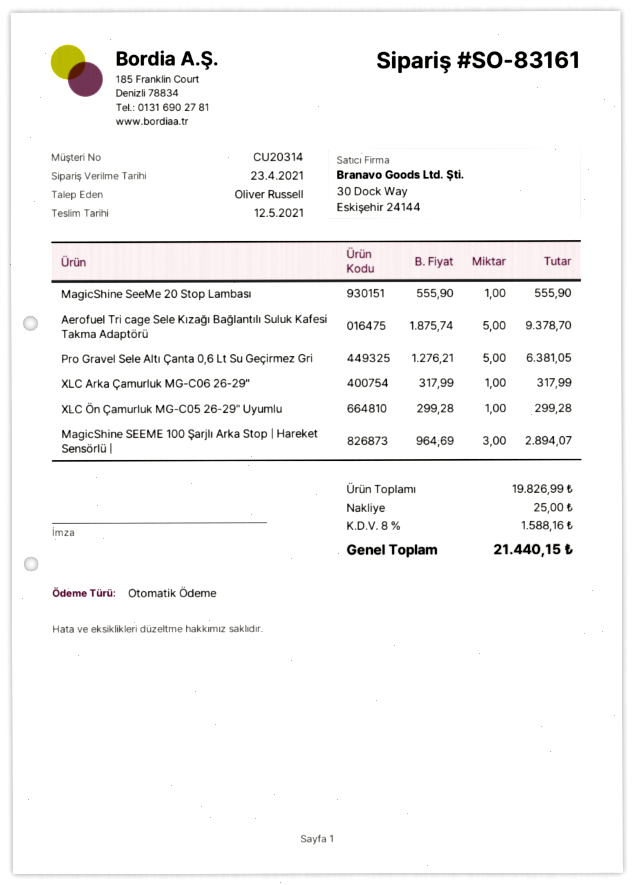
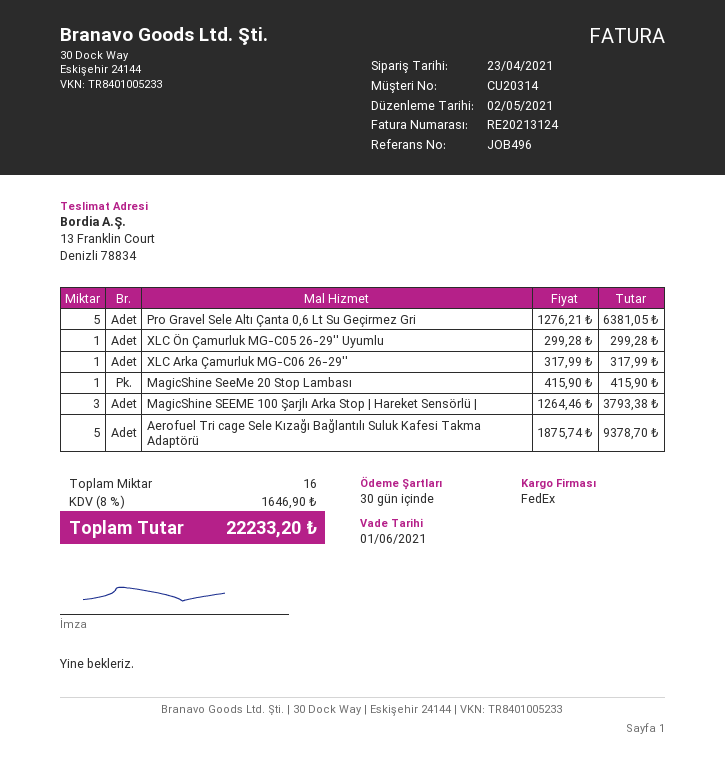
MagicShine SeeMe 20 Stop Lambası: 1 x 555.90 = 555.90 -> 1 x 415.90 = 415.90
MagicShine SEEME 100 Şarjlı Arka Stop | Hareket Sensörlü |: 3 x 964.69 = 2894.07 -> 3 x 1264.46 = 3793.38
shipping: 25.00 -> none
tax: 8% = 1588.16 -> 8% = 1646.90
total: 21440.15 -> 22233.20

